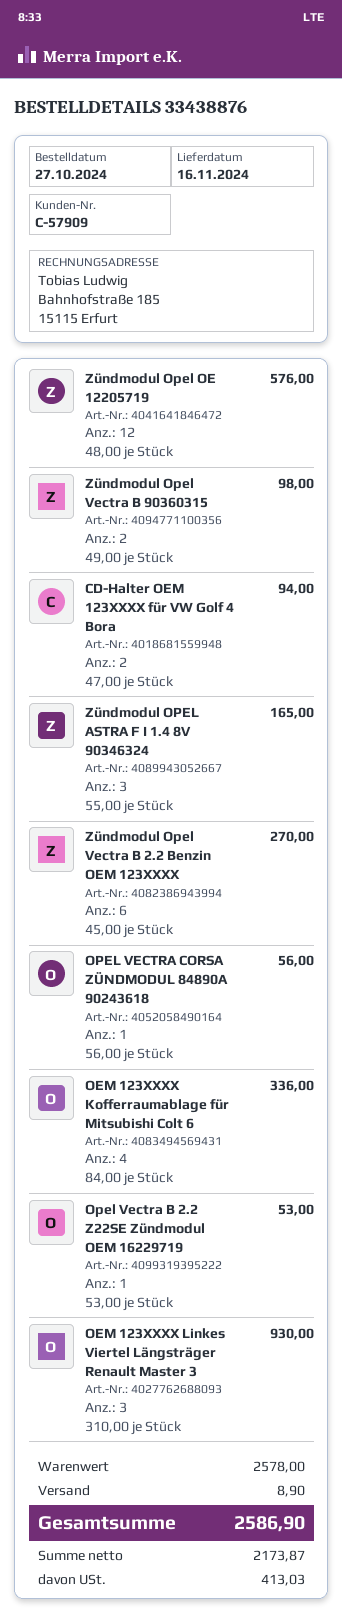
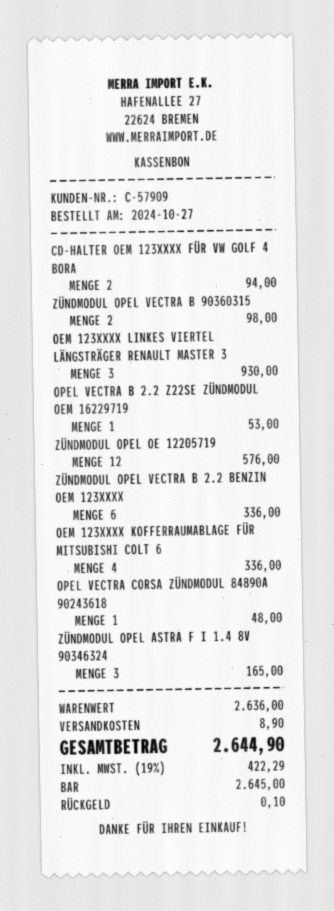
Zündmodul Opel Vectra B 2.2 Benzin OEM 123XXXX: 6 for 270.00 -> 6 for 336.00
OPEL VECTRA CORSA ZÜNDMODUL 84890A 90243618: 1 for 56.00 -> 1 for 48.00
subtotal: 2578.00 -> 2636.00
tax: 413.03 -> 422.29
total: 2586.90 -> 2644.90

